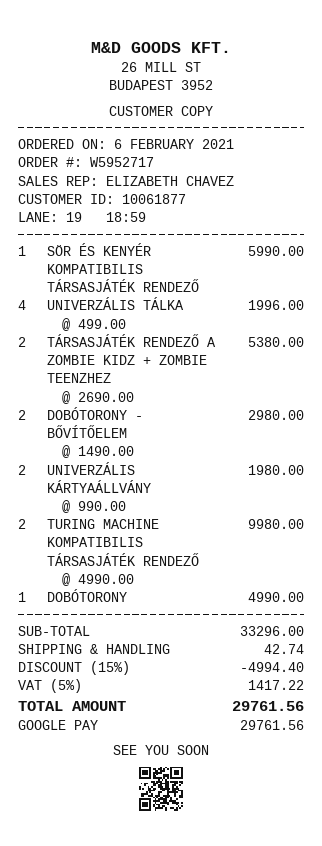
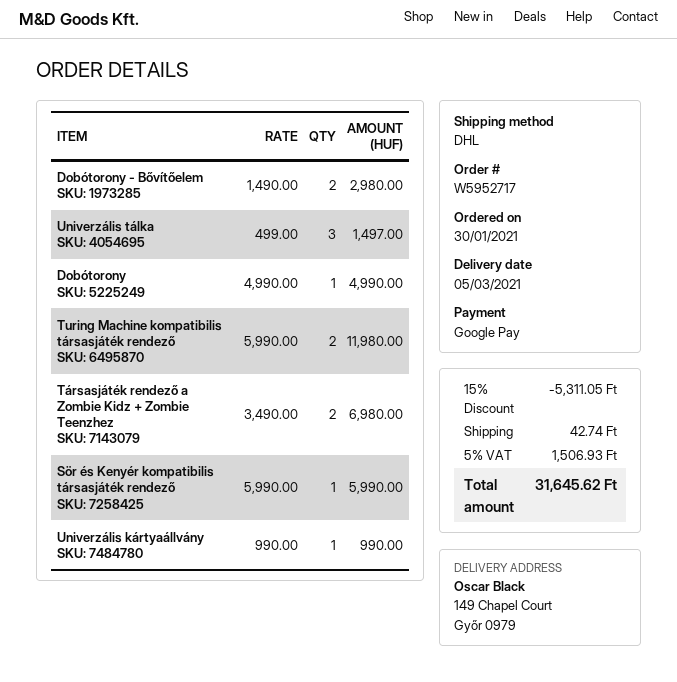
order date: 2021-02-06 -> 2021-01-30
UNIVERZÁLIS TÁLKA: 4 x 499.00 = 1996.00 -> 3 x 499.00 = 1497.00
TÁRSASJÁTÉK RENDEZŐ A ZOMBIE KIDZ + ZOMBIE TEENZHEZ: 2 x 2690.00 = 5380.00 -> 2 x 3490.00 = 6980.00
UNIVERZÁLIS KÁRTYAÁLLVÁNY: 2 x 990.00 = 1980.00 -> 1 x 990.00 = 990.00
TURING MACHINE KOMPATIBILIS TÁRSASJÁTÉK RENDEZŐ: 2 x 4990.00 = 9980.00 -> 2 x 5990.00 = 11980.00
discount: 15% = 4994.40 -> 15% = 5311.05
tax: 5% = 1417.22 -> 5% = 1506.93
total: 29761.56 -> 31645.62

